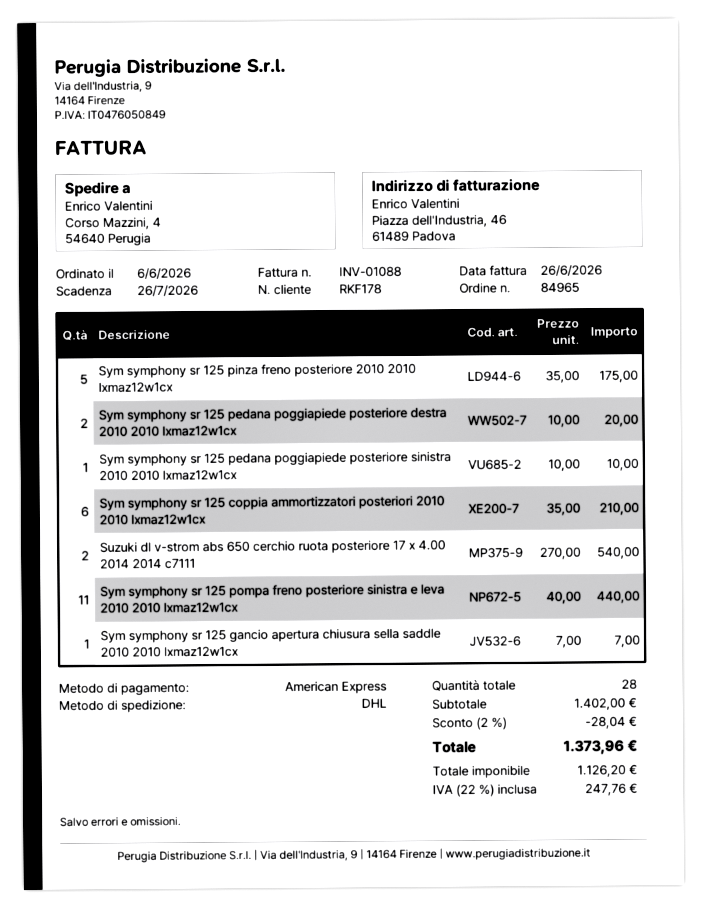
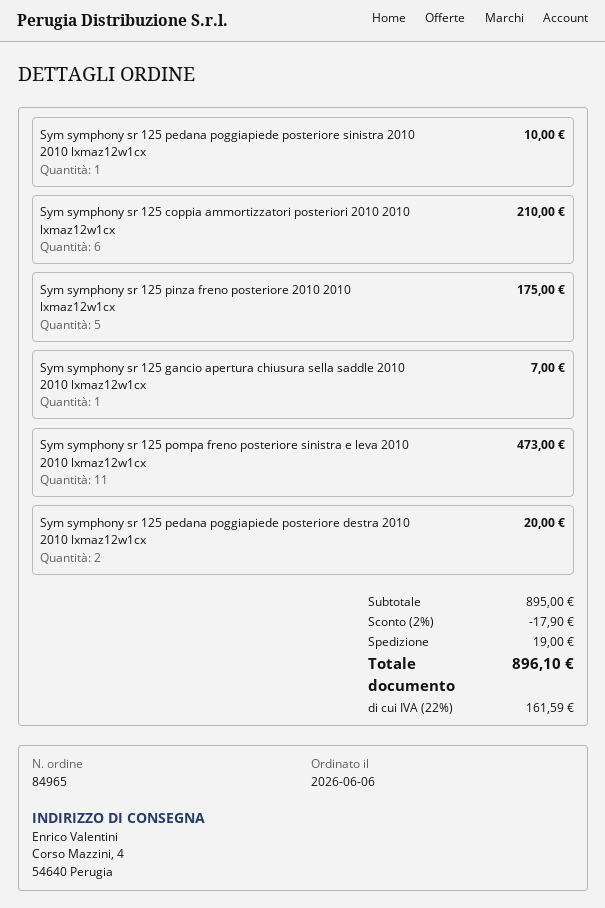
Suzuki dl v-strom abs 650 cerchio ruota posteriore 17 x 4.00 2014 2014 c7111: 2 for 540.00 -> none
Sym symphony sr 125 pompa freno posteriore sinistra e leva 2010 2010 lxmaz12w1cx: 11 for 440.00 -> 11 for 473.00
subtotal: 1402.00 -> 895.00
discount: 2% = 28.04 -> 2% = 17.90
shipping: none -> 19.00
tax: 22% = 247.76 -> 22% = 161.59
total: 1373.96 -> 896.10

